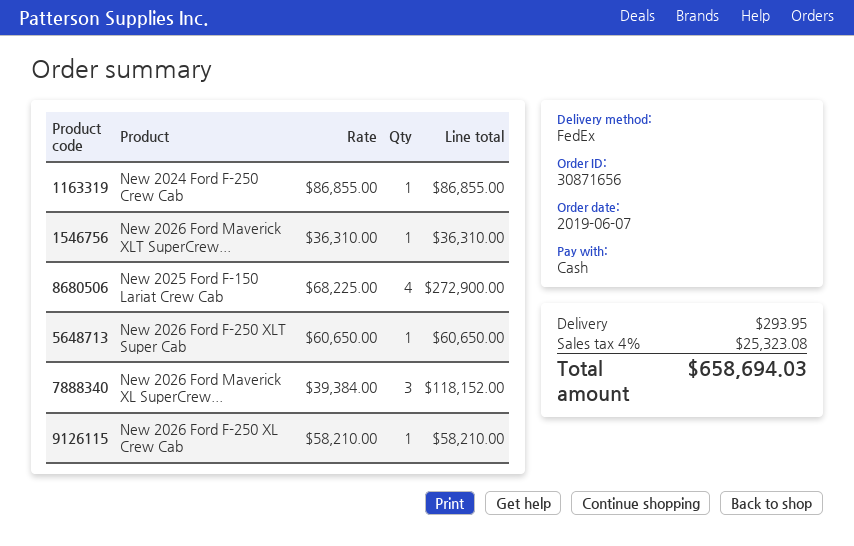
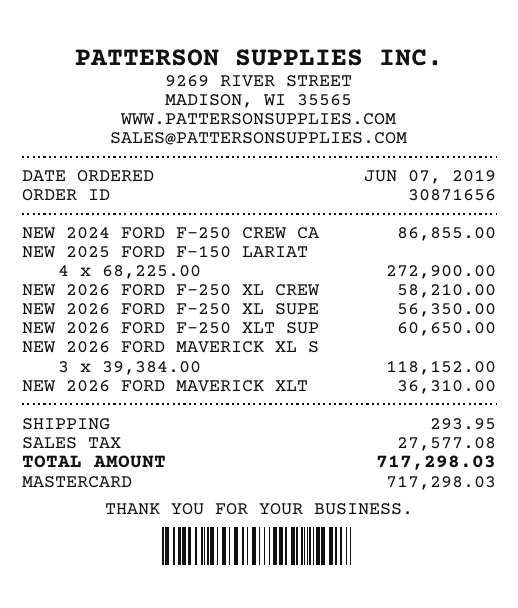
payment method: cash -> Mastercard
NEW 2026 FORD F-250 XL SUPE: none -> 1 x 56350.00 = 56350.00
tax: 25323.08 -> 27577.08
total: 658694.03 -> 717298.03

